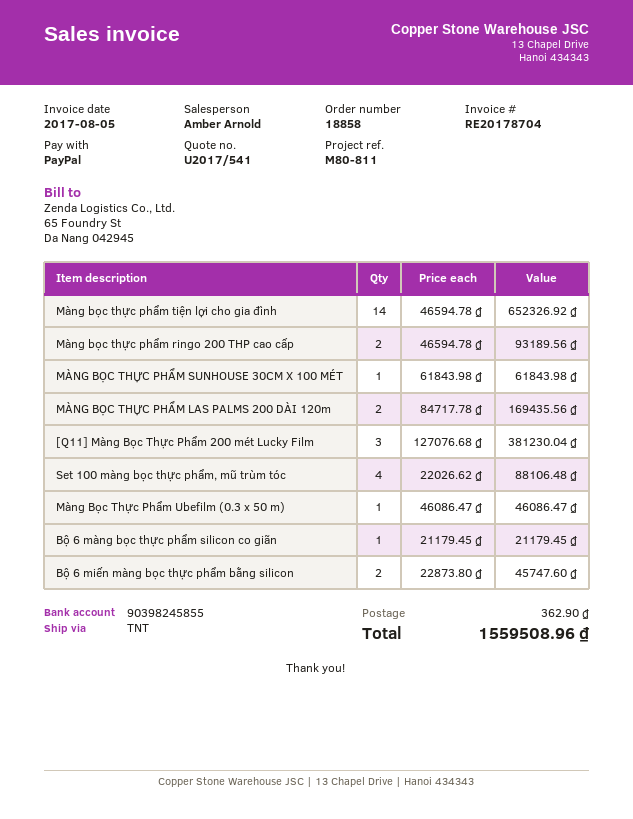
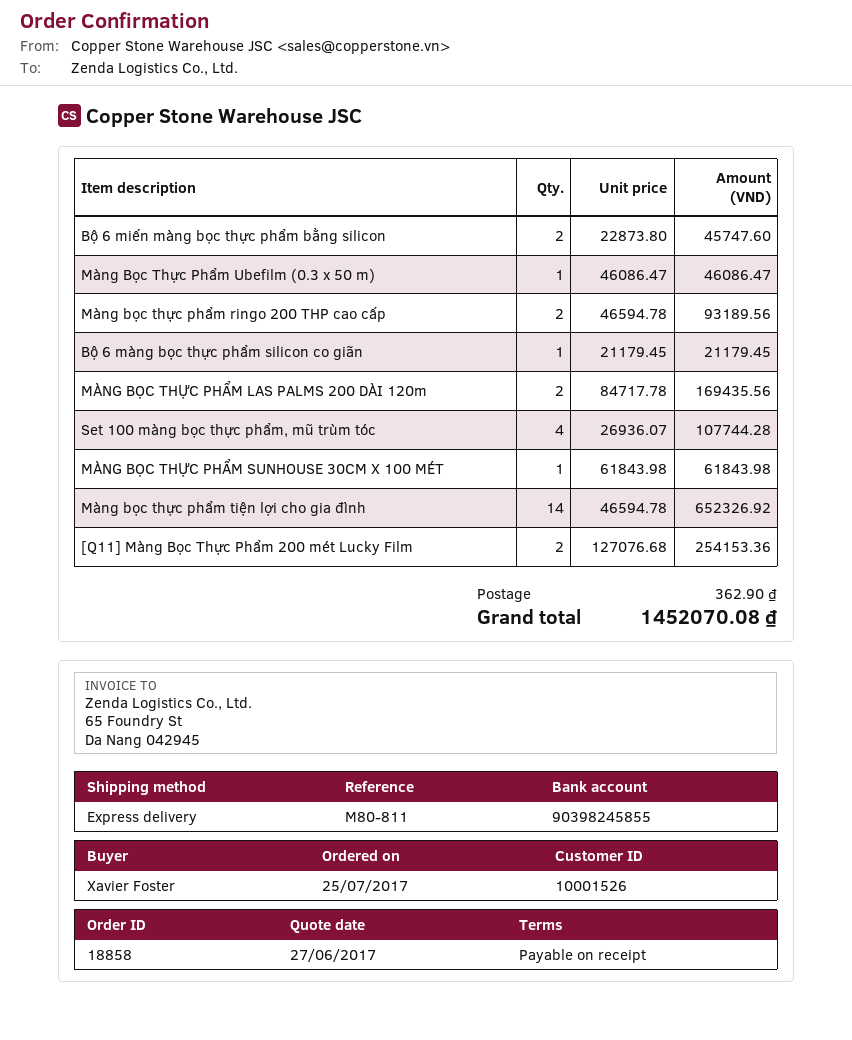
shipping method: TNT -> express
[Q11] Màng Bọc Thực Phẩm 200 mét Lucky Film: 3 x 127076.68 = 381230.04 -> 2 x 127076.68 = 254153.36
Set 100 màng bọc thực phẩm, mũ trùm tóc: 4 x 22026.62 = 88106.48 -> 4 x 26936.07 = 107744.28
total: 1559508.96 -> 1452070.08

